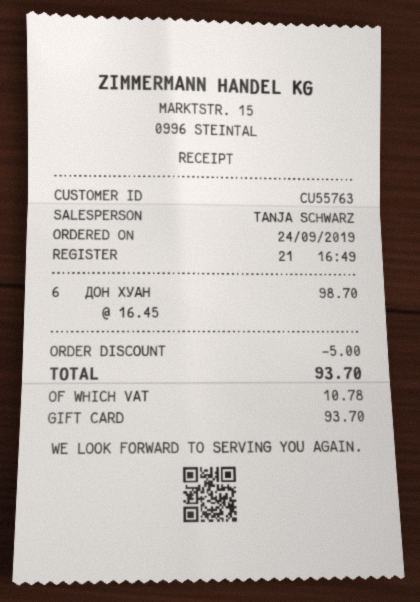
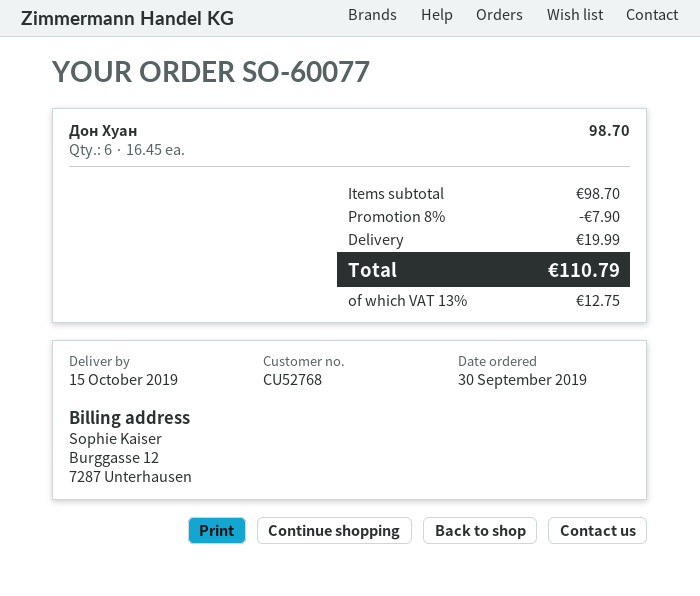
order date: 2019-09-24 -> 2019-09-30
customer number: CU55763 -> CU52768
discount: 5.00 -> 7.90
shipping: none -> 19.99
tax: 10.78 -> 12.75
total: 93.70 -> 110.79

